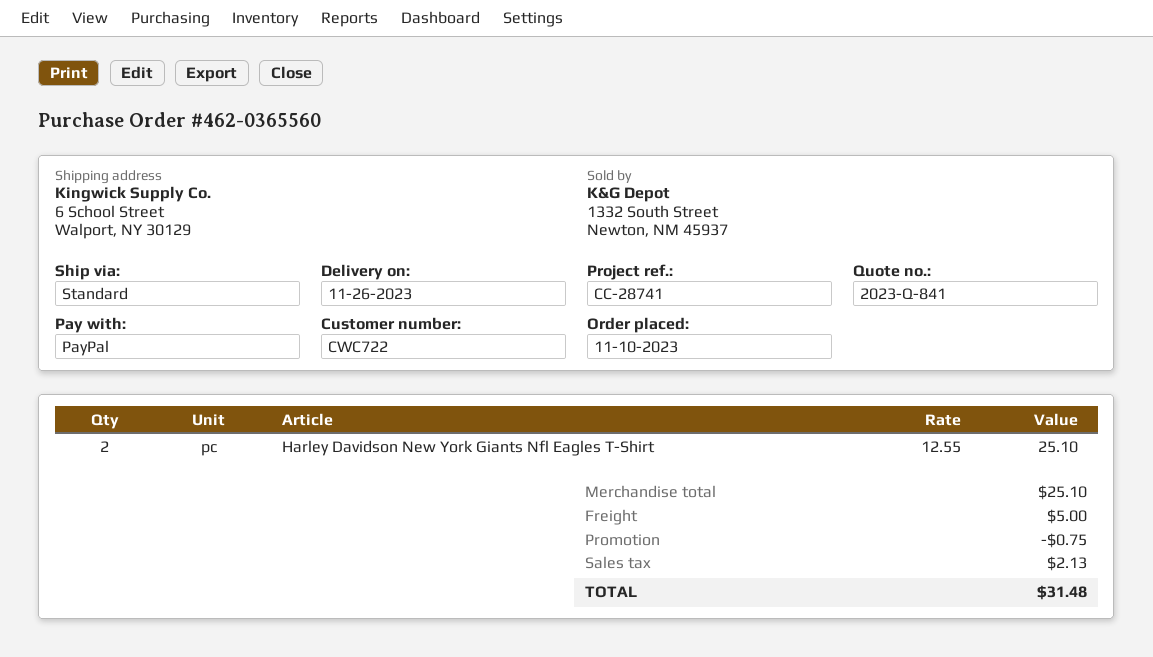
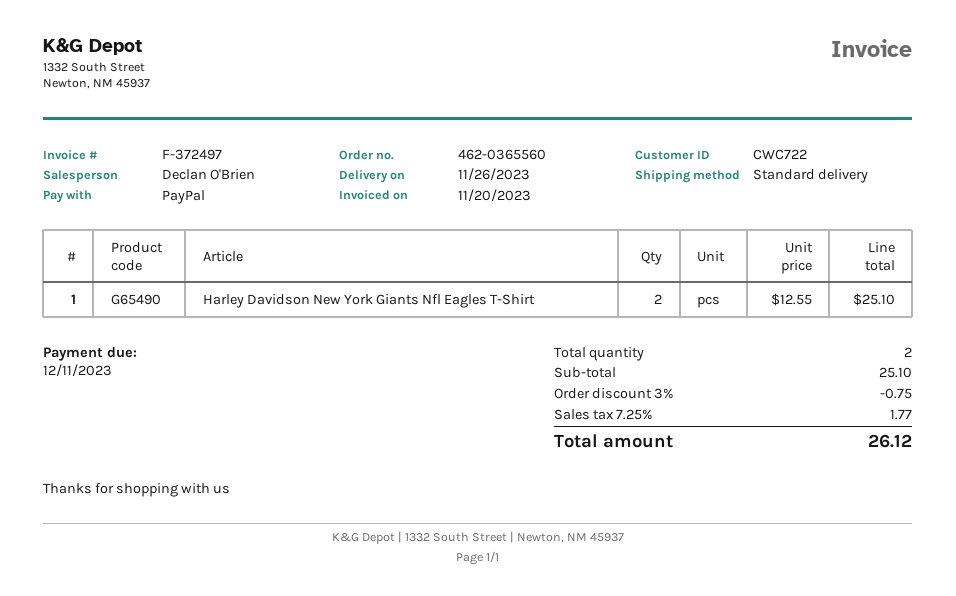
shipping: 5.00 -> none
tax: 2.13 -> 1.77
total: 31.48 -> 26.12

